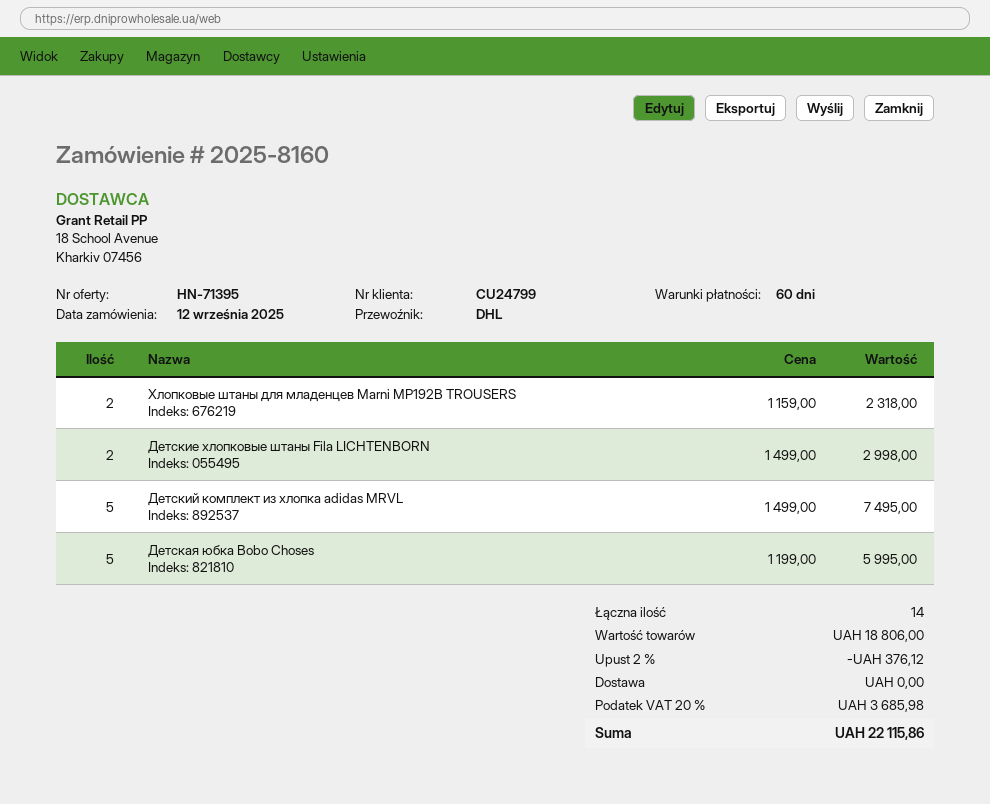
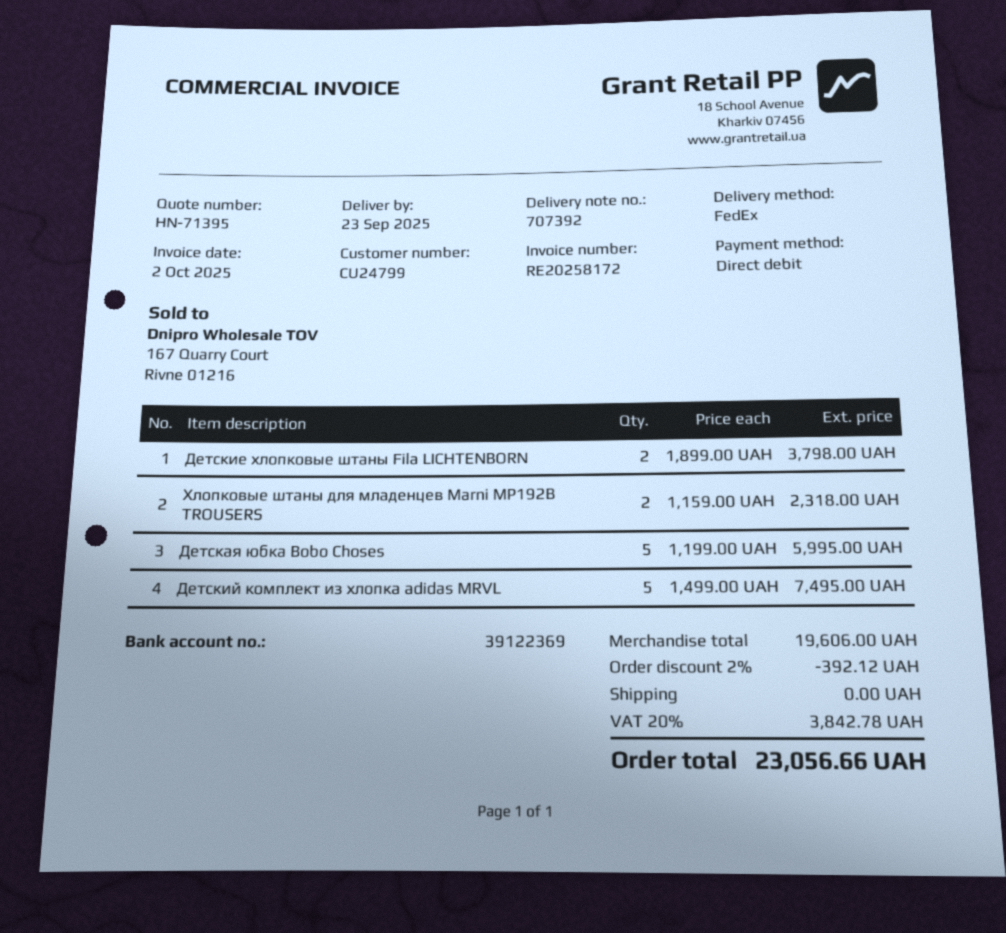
shipping method: DHL -> FedEx
Детские хлопковые штаны Fila LICHTENBORN: 2 x 1499.00 = 2998.00 -> 2 x 1899.00 = 3798.00
subtotal: 18806.00 -> 19606.00
discount: 2% = 376.12 -> 2% = 392.12
tax: 20% = 3685.98 -> 20% = 3842.78
total: 22115.86 -> 23056.66

